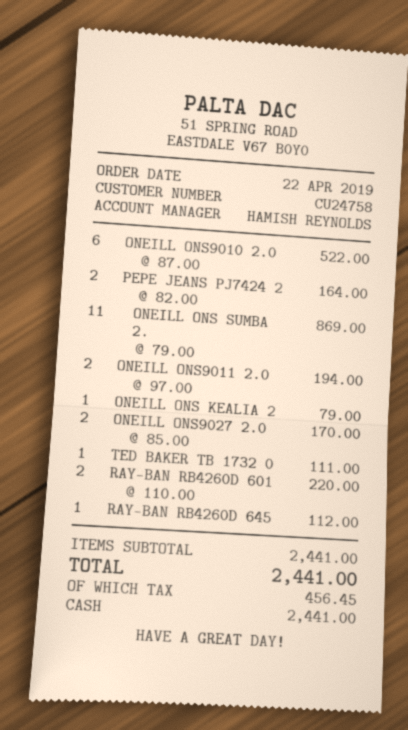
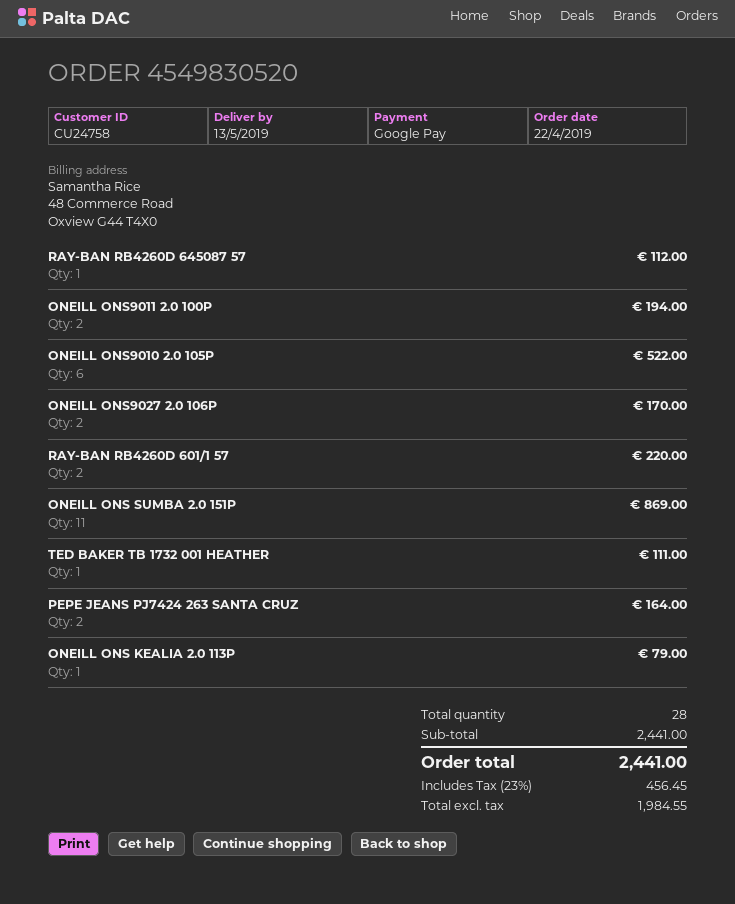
payment method: cash -> Google Pay

